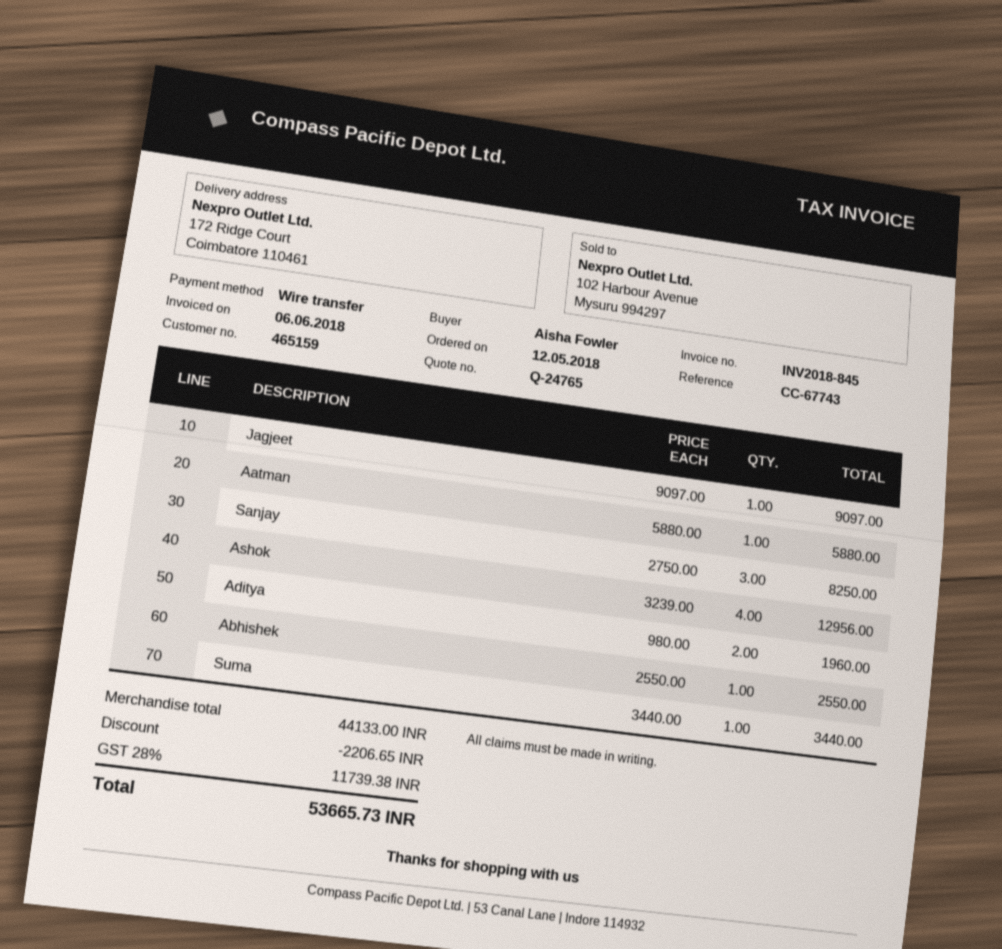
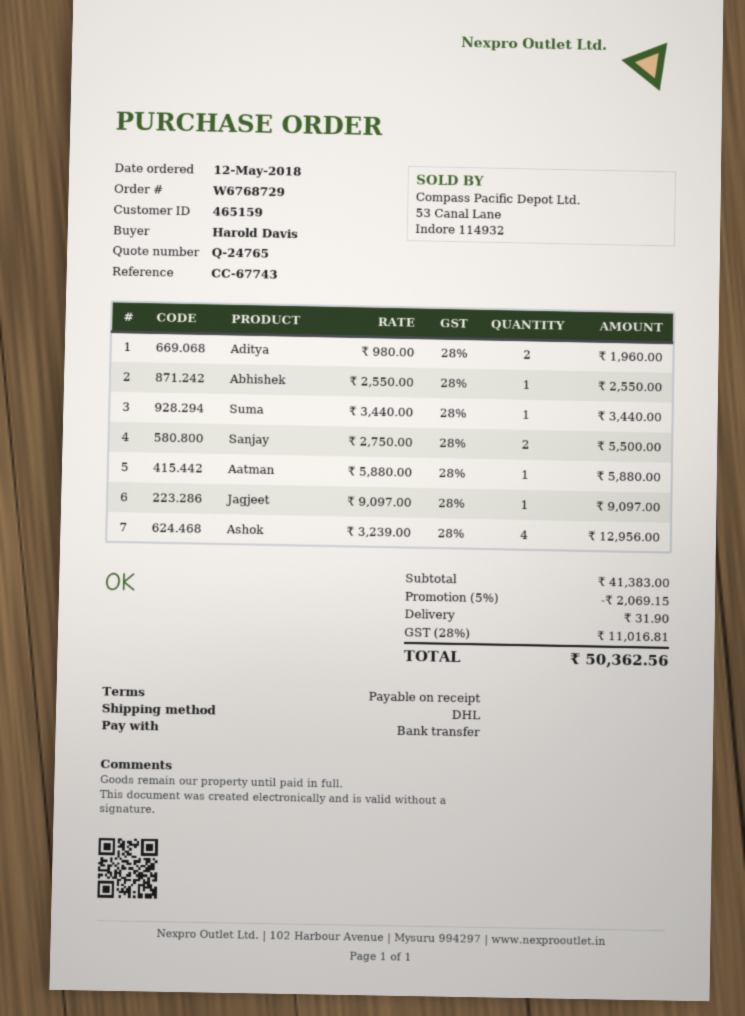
ordered by: Aisha Fowler -> Harold Davis
Sanjay: 3 x 2750.00 = 8250.00 -> 2 x 2750.00 = 5500.00
subtotal: 44133.00 -> 41383.00
discount: 2206.65 -> 2069.15
shipping: none -> 31.90
tax: 28% = 11739.38 -> 28% = 11016.81
total: 53665.73 -> 50362.56

